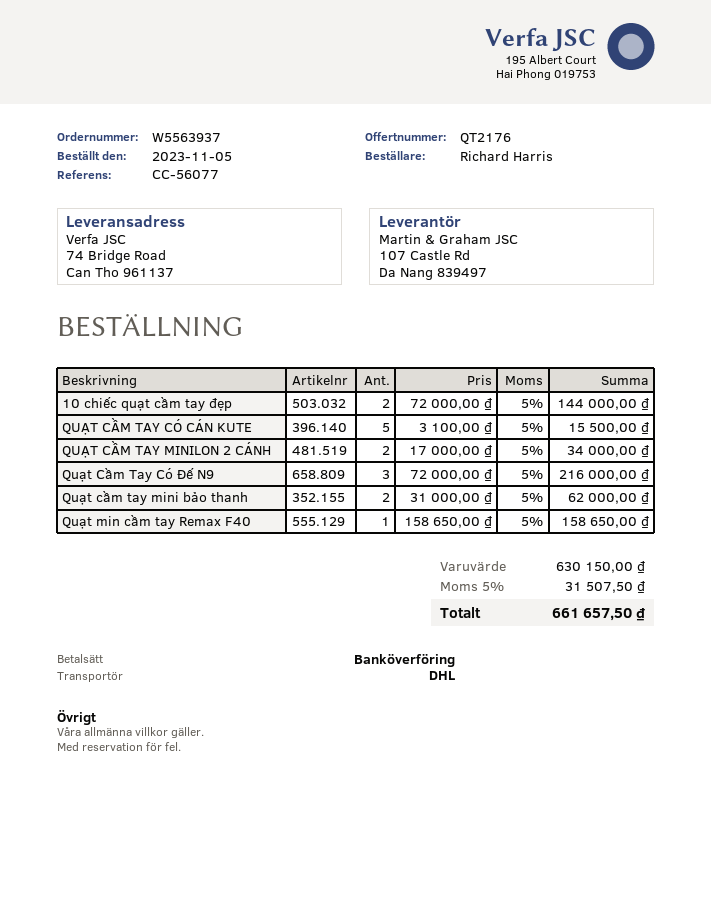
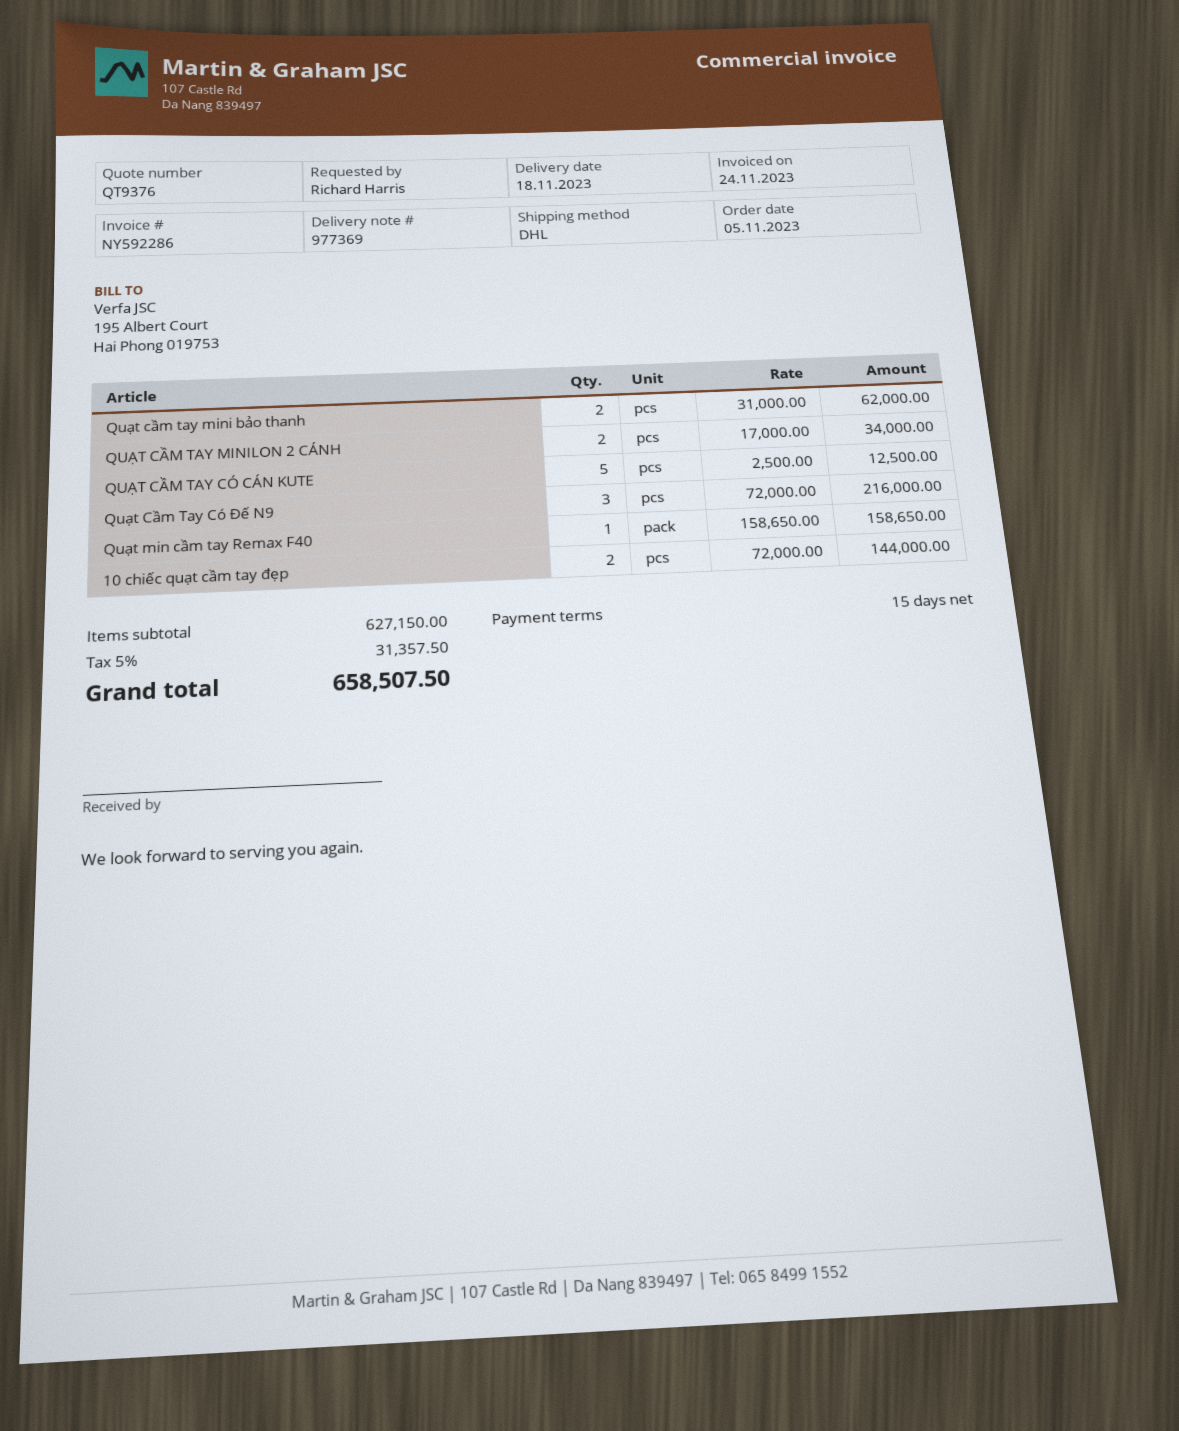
quote number: QT2176 -> QT9376
QUẠT CẦM TAY CÓ CÁN KUTE: 5 x 3100.00 = 15500.00 -> 5 x 2500.00 = 12500.00
subtotal: 630150.00 -> 627150.00
tax: 5% = 31507.50 -> 5% = 31357.50
total: 661657.50 -> 658507.50

